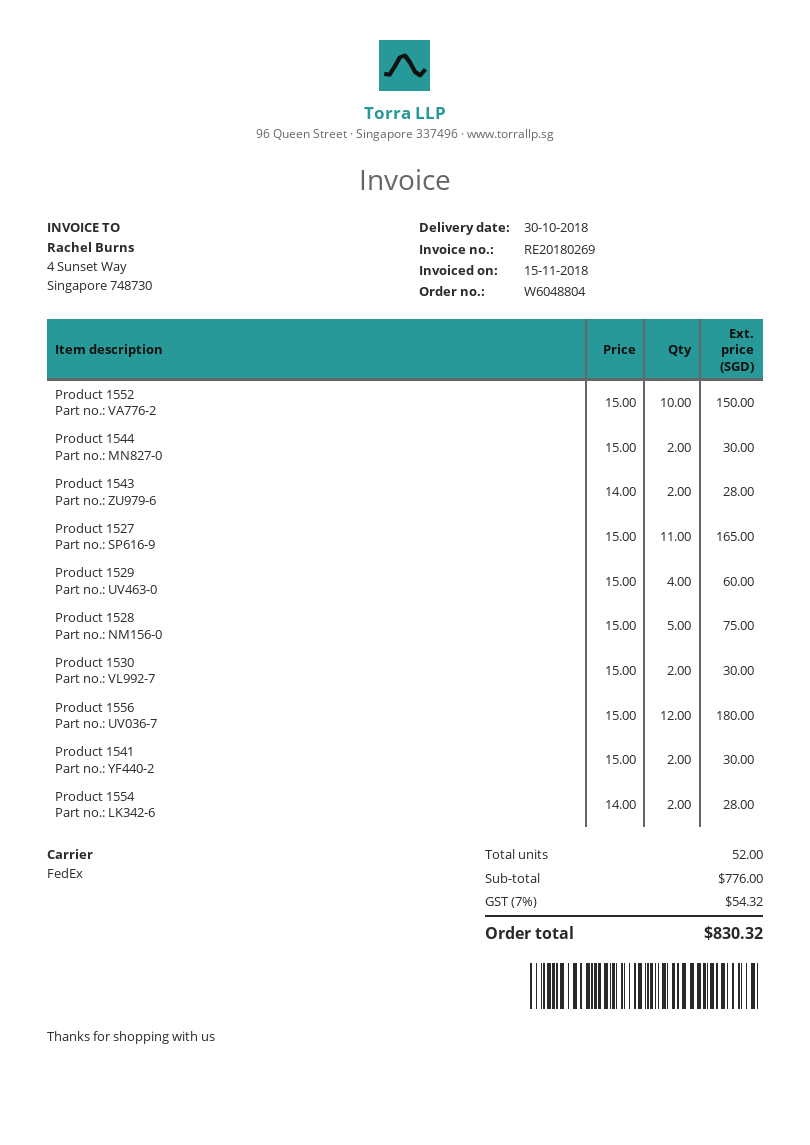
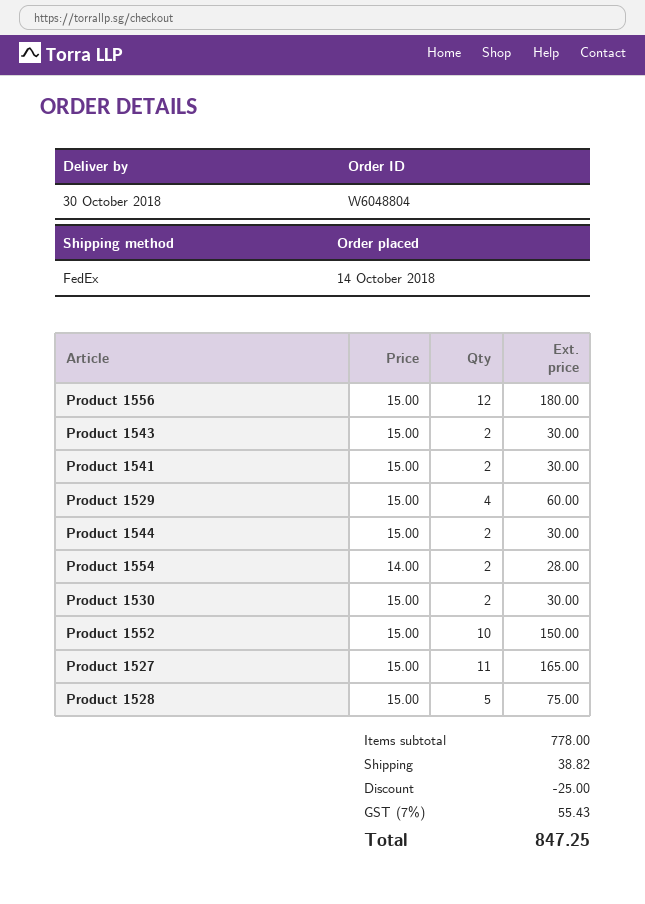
Product 1543: 2 x 14.00 = 28.00 -> 2 x 15.00 = 30.00
subtotal: 776.00 -> 778.00
discount: none -> 25.00
shipping: none -> 38.82
tax: 7% = 54.32 -> 7% = 55.43
total: 830.32 -> 847.25

